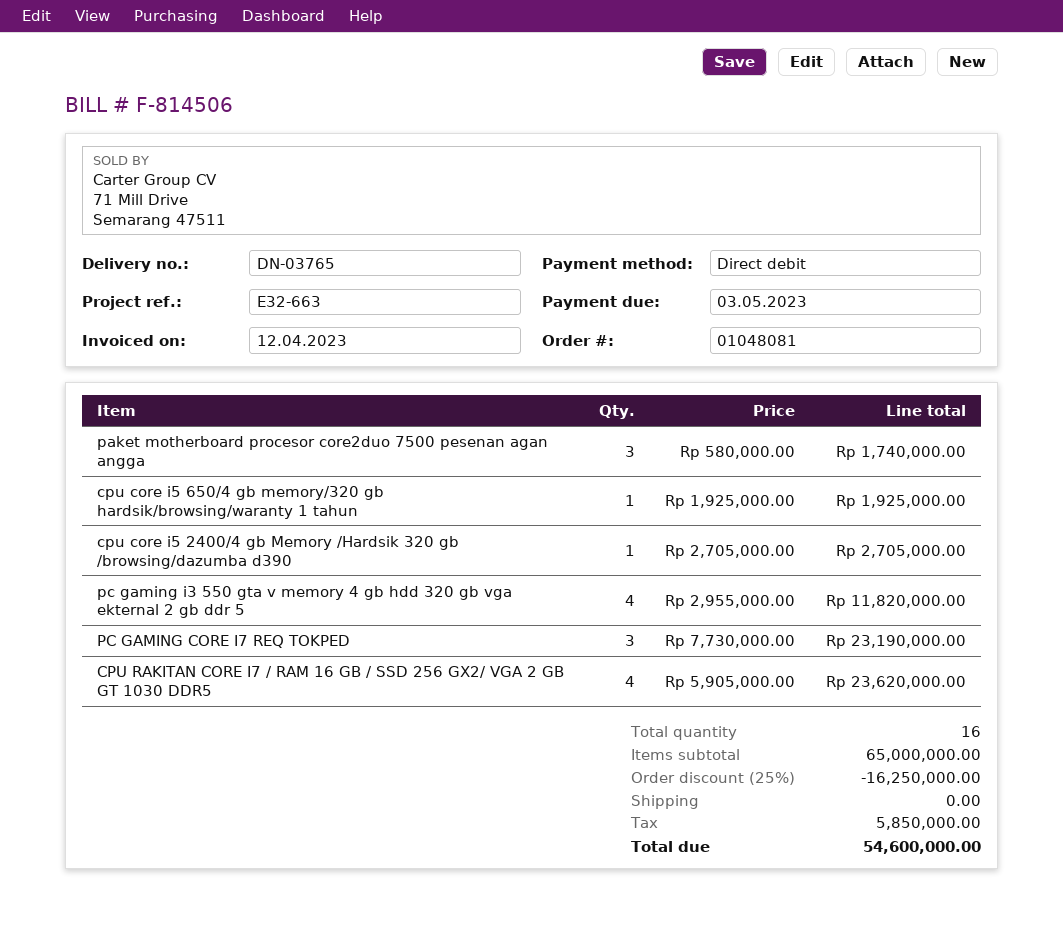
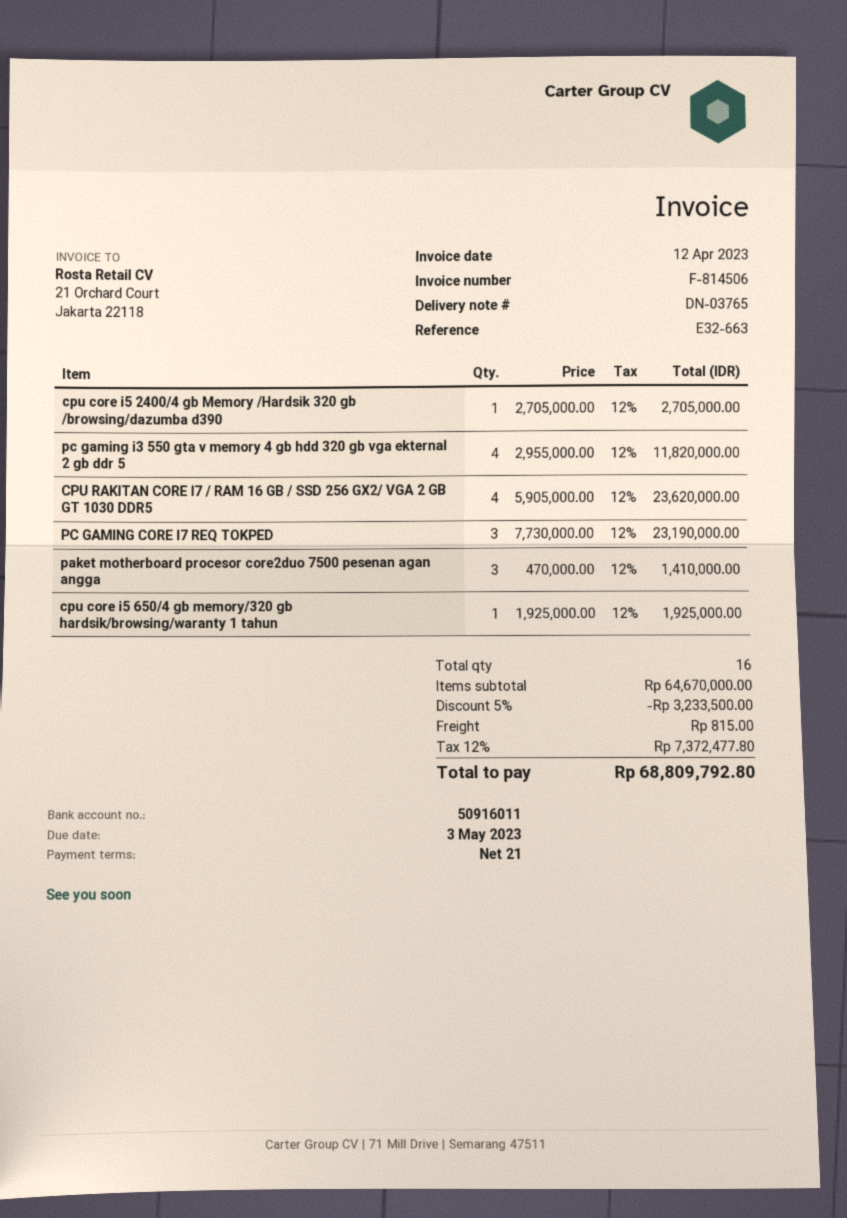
paket motherboard procesor core2duo 7500 pesenan agan angga: 3 x 580000.00 = 1740000.00 -> 3 x 470000.00 = 1410000.00
subtotal: 65000000.00 -> 64670000.00
discount: 25% = 16250000.00 -> 5% = 3233500.00
shipping: 0.00 -> 815.00
tax: 5850000.00 -> 7372477.80
total: 54600000.00 -> 68809792.80

